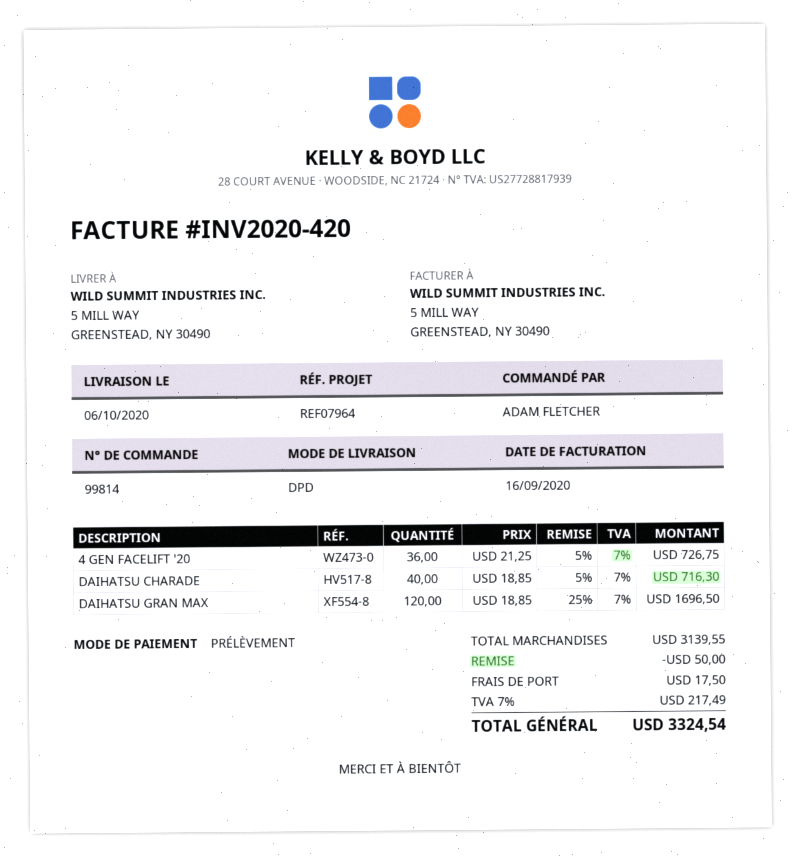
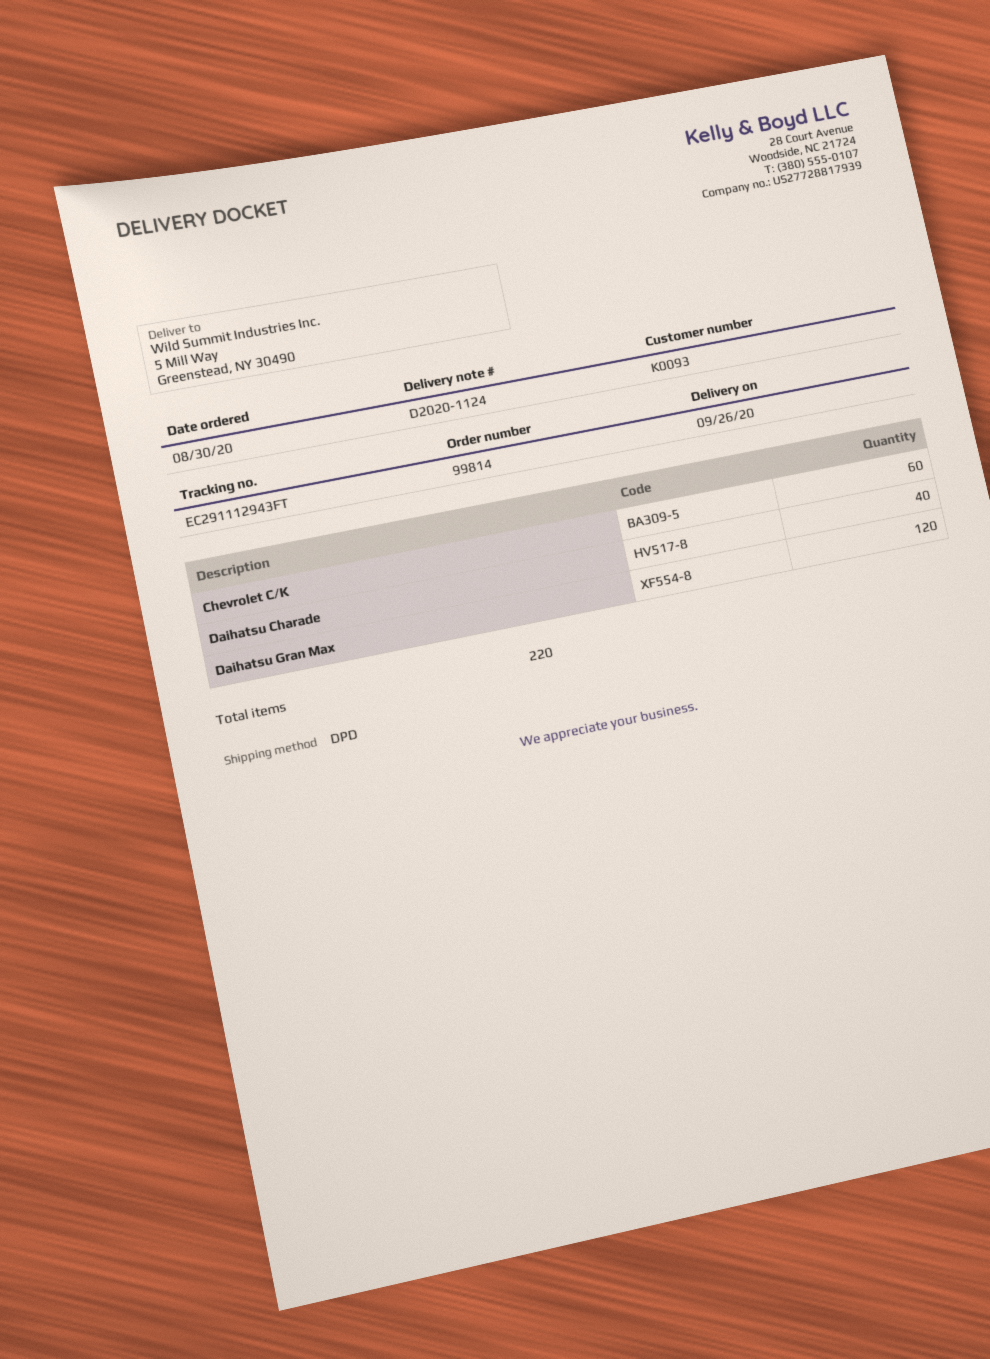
delivery date: 2020-10-06 -> 2020-09-26
4 GEN FACELIFT '20: 36 -> none
Chevrolet C/K: none -> 60

